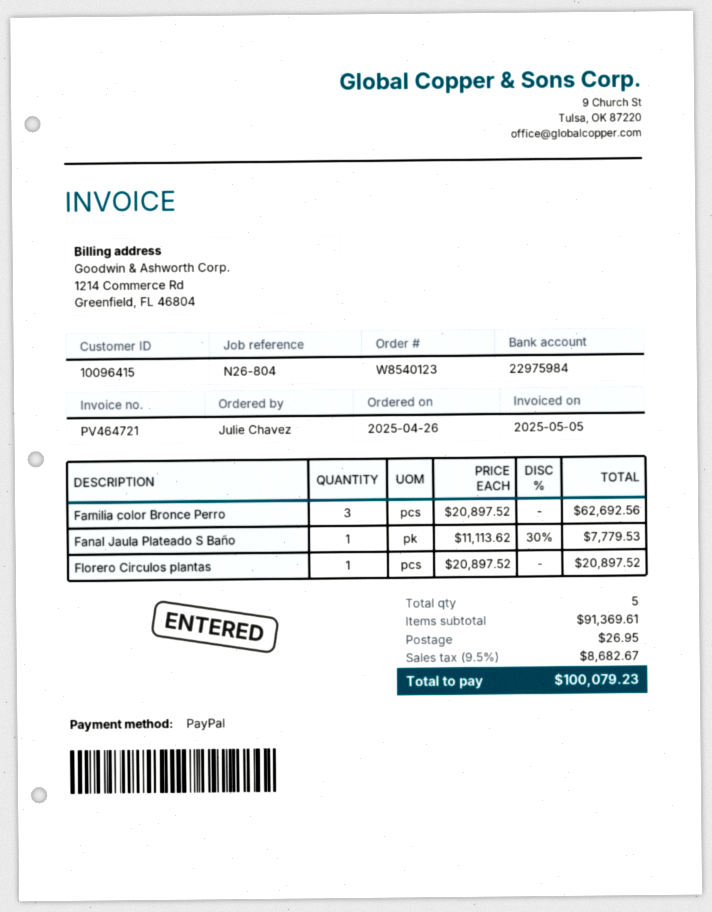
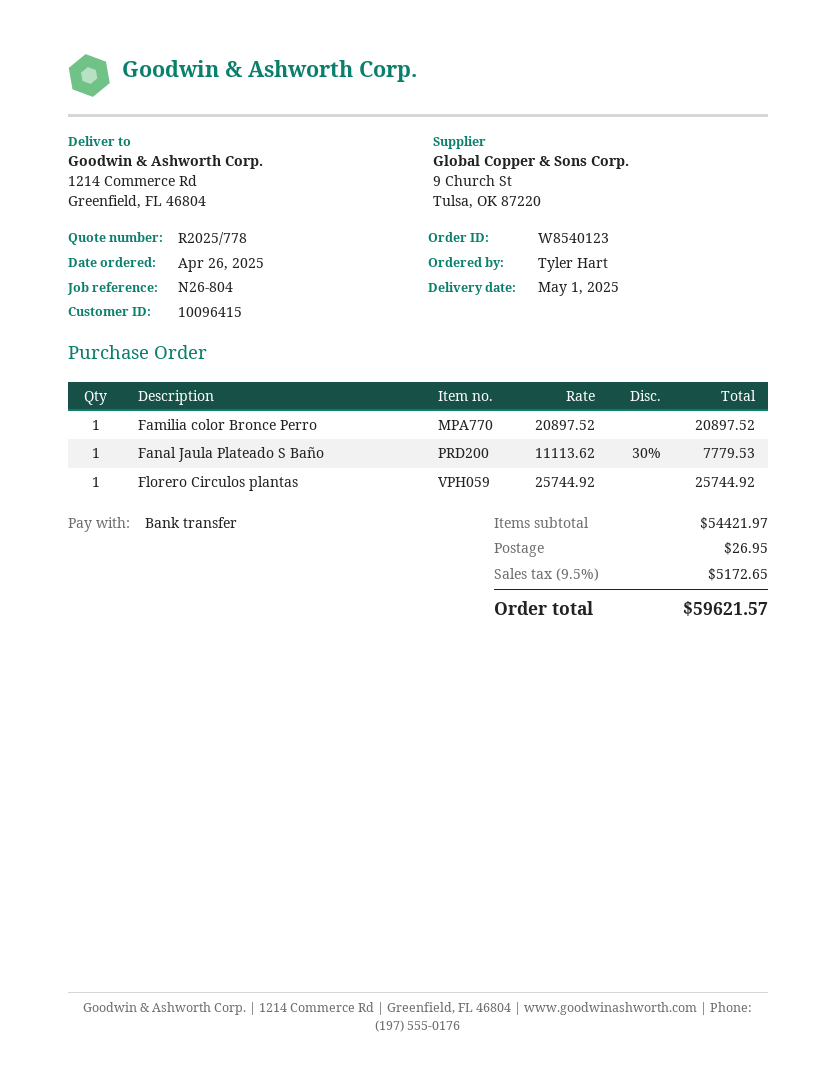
ordered by: Julie Chavez -> Tyler Hart
payment method: PayPal -> bank transfer
Familia color Bronce Perro: 3 x 20897.52 = 62692.56 -> 1 x 20897.52 = 20897.52
Florero Circulos plantas: 1 x 20897.52 = 20897.52 -> 1 x 25744.92 = 25744.92
subtotal: 91369.61 -> 54421.97
tax: 9.5% = 8682.67 -> 9.5% = 5172.65
total: 100079.23 -> 59621.57

